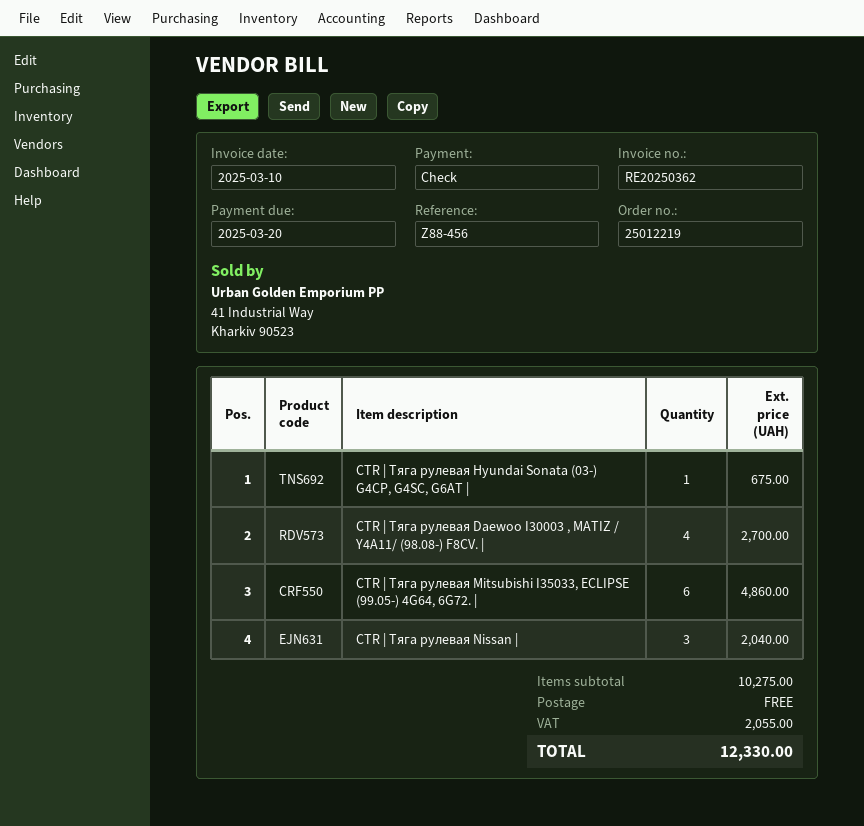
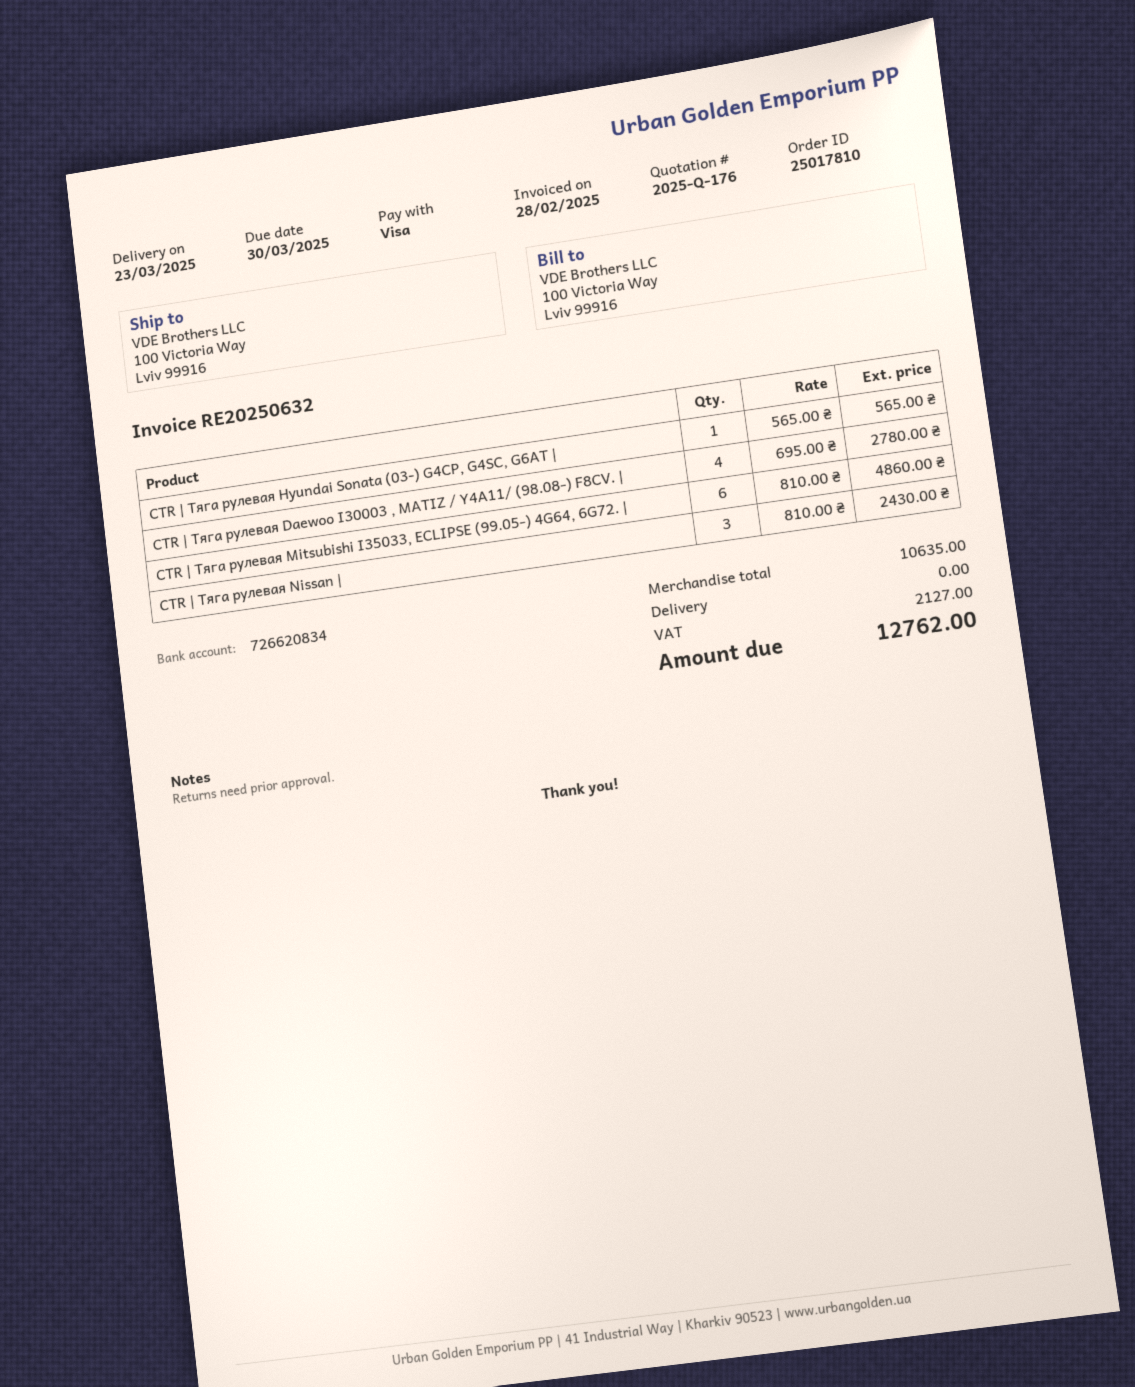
order number: 25012219 -> 25017810
invoice number: RE20250362 -> RE20250632
invoice date: 2025-03-10 -> 2025-02-28
due date: 2025-03-20 -> 2025-03-30
payment method: cheque -> Visa
CTR | Тяга рулевая Hyundai Sonata (03-) G4CP, G4SC, G6AT |: 1 for 675.00 -> 1 for 565.00
CTR | Тяга рулевая Daewoo I30003 , MATIZ / Y4A11/ (98.08-) F8CV. |: 4 for 2700.00 -> 4 for 2780.00
CTR | Тяга рулевая Nissan |: 3 for 2040.00 -> 3 for 2430.00
subtotal: 10275.00 -> 10635.00
tax: 2055.00 -> 2127.00
total: 12330.00 -> 12762.00

